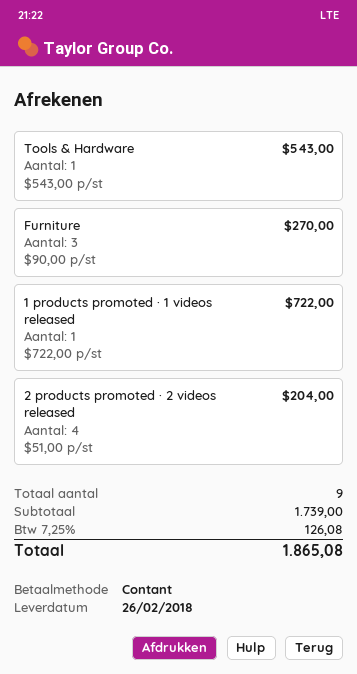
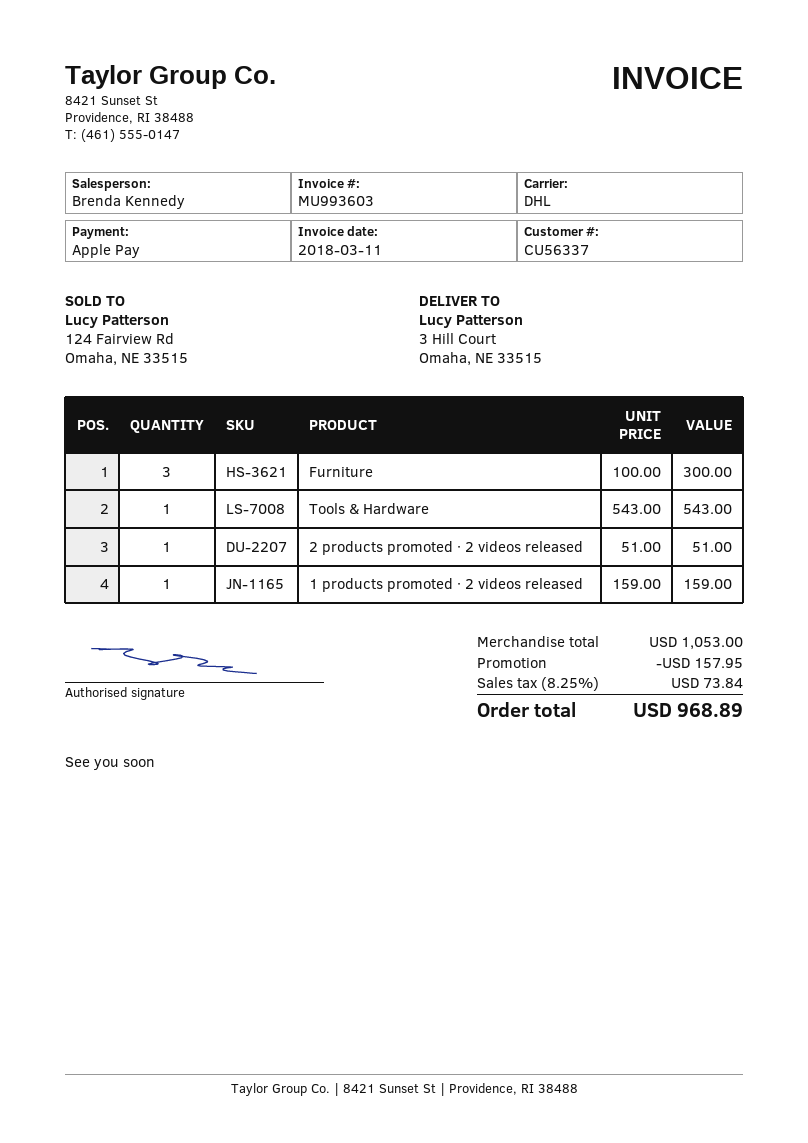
payment method: cash -> Apple Pay
Furniture: 3 x 90.00 = 270.00 -> 3 x 100.00 = 300.00
1 products promoted · 1 videos released: 1 x 722.00 = 722.00 -> none
2 products promoted · 2 videos released: 4 x 51.00 = 204.00 -> 1 x 51.00 = 51.00
1 products promoted · 2 videos released: none -> 1 x 159.00 = 159.00
subtotal: 1739.00 -> 1053.00
discount: none -> 157.95
tax: 7.25% = 126.08 -> 8.25% = 73.84
total: 1865.08 -> 968.89

